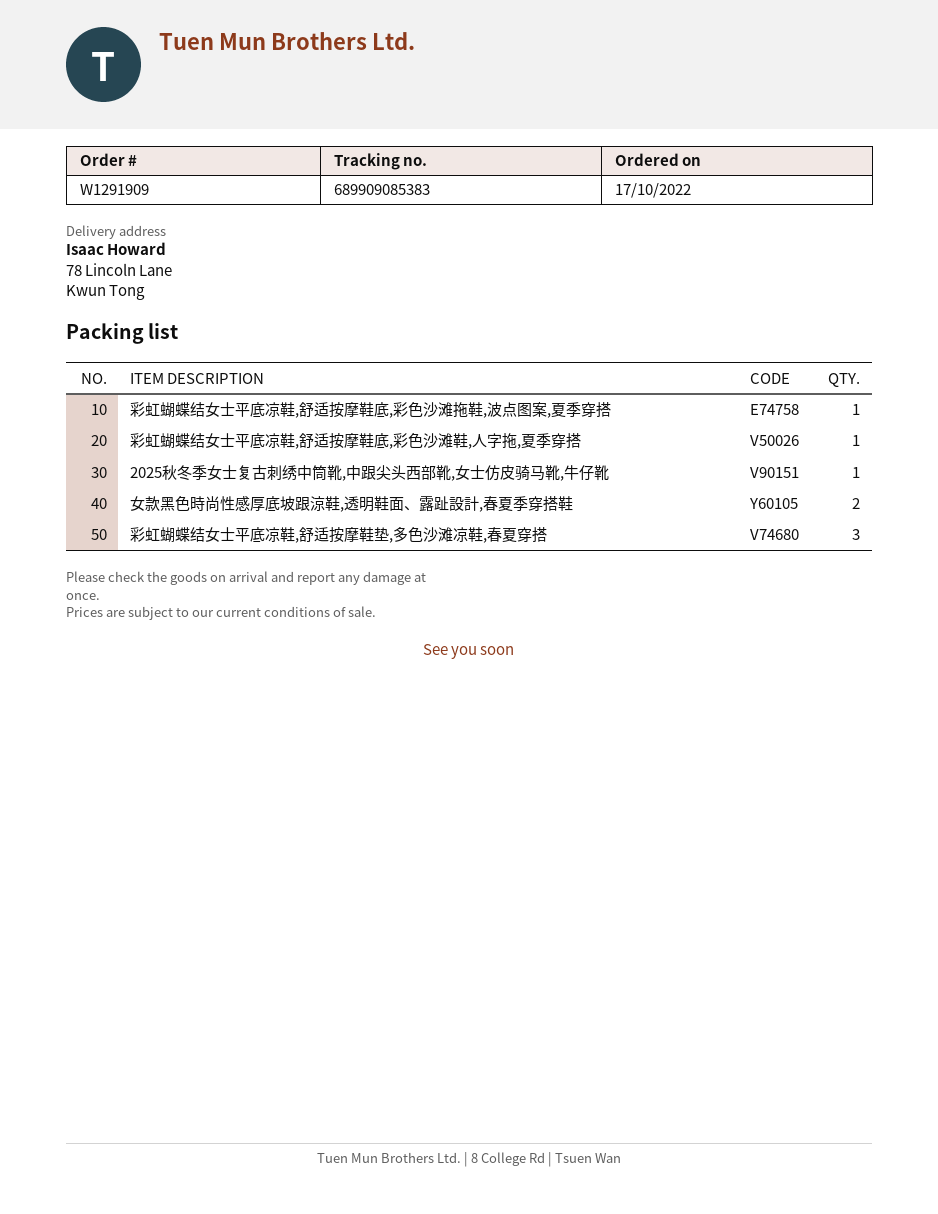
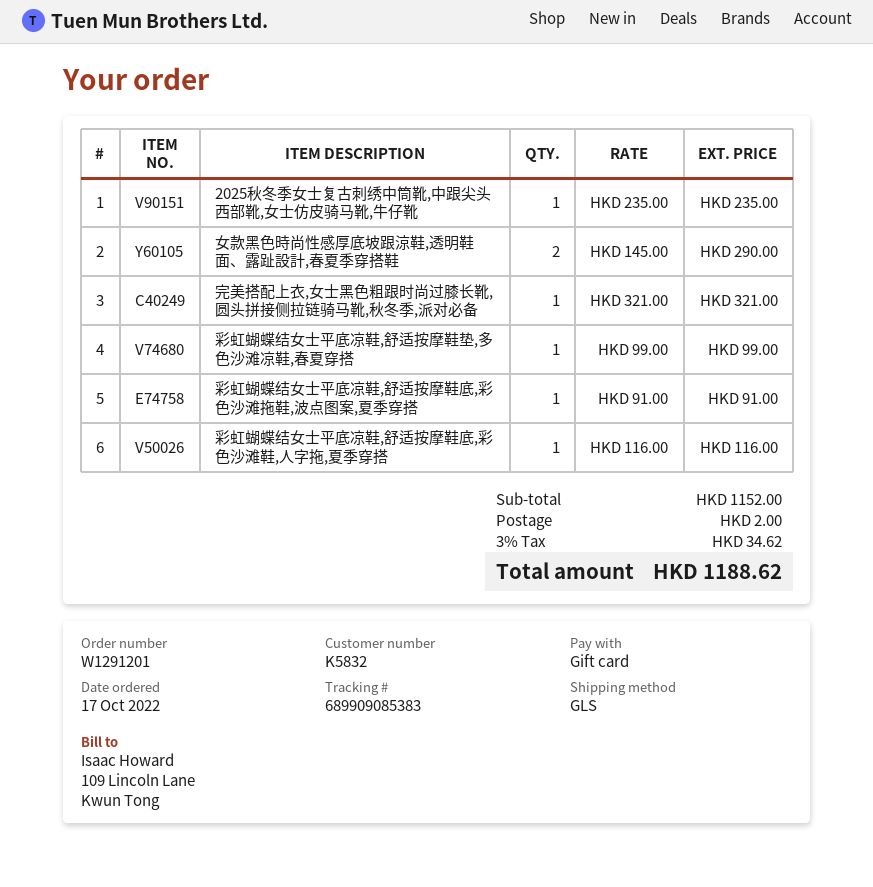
order number: W1291909 -> W1291201
彩虹蝴蝶结女士平底凉鞋,舒适按摩鞋垫,多色沙滩凉鞋,春夏穿搭: 3 -> 1
完美搭配上衣,女士黑色粗跟时尚过膝长靴,圆头拼接侧拉链骑马靴,秋冬季,派对必备: none -> 1

